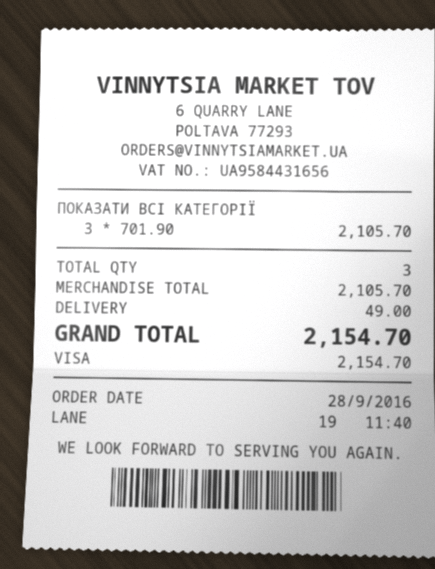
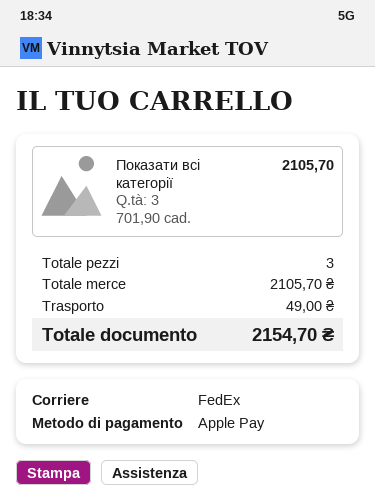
payment method: Visa -> Apple Pay

